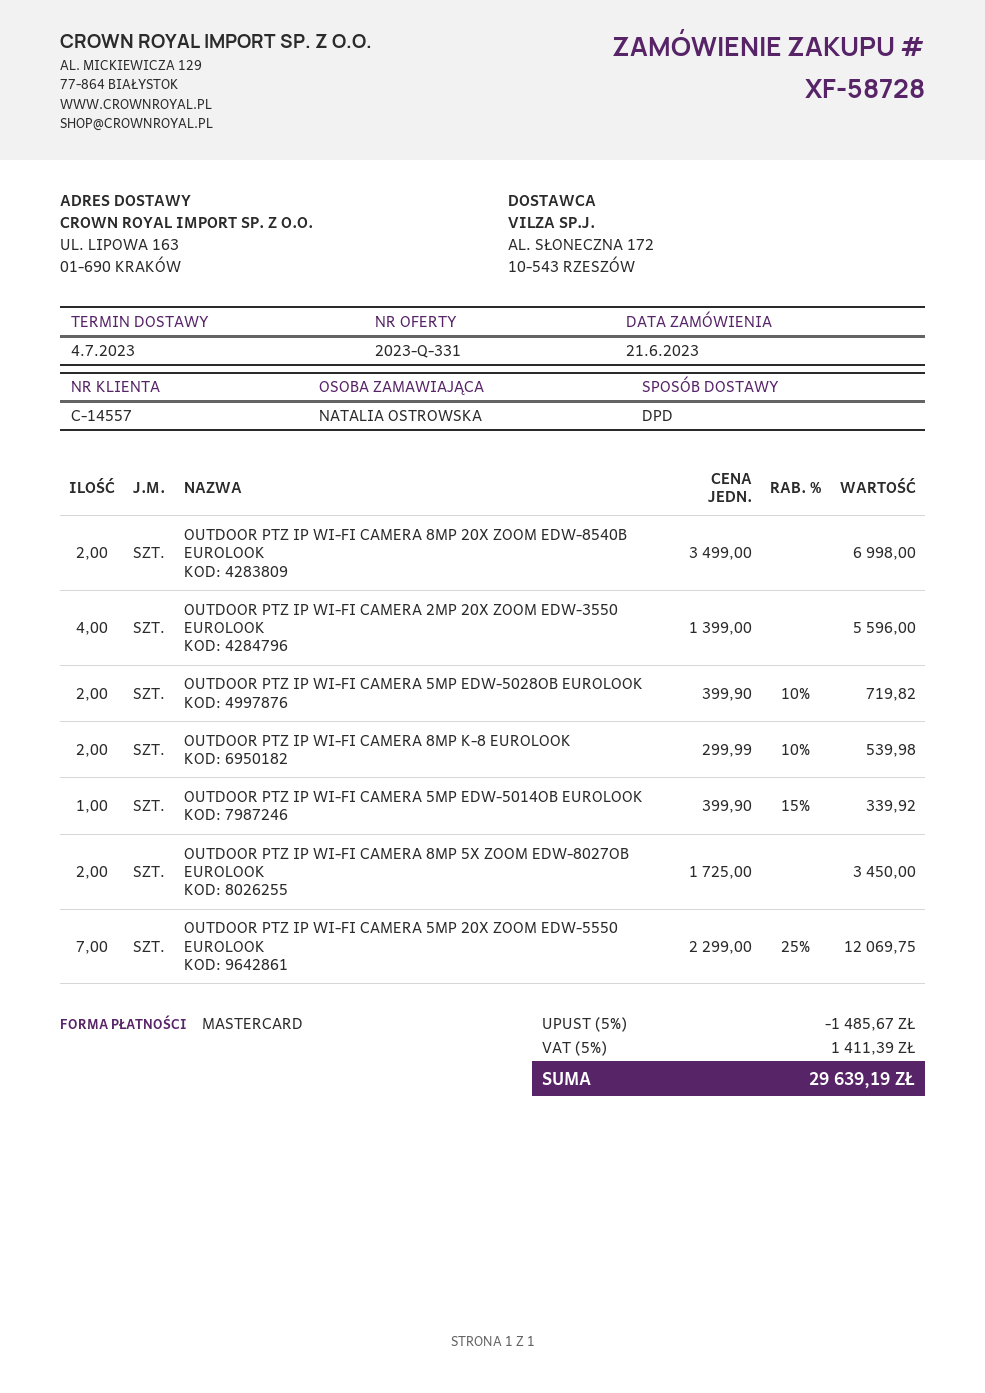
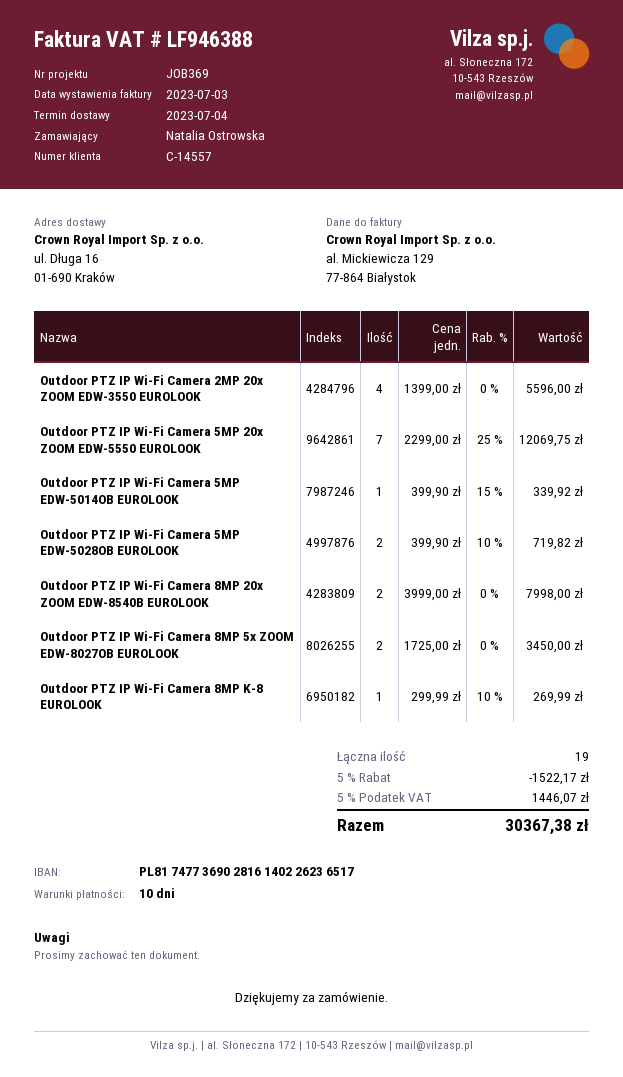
ship to: UL. LIPOWA 163, 01-690 KRAKÓW -> ul. Długa 16, 01-690 Kraków
OUTDOOR PTZ IP WI-FI CAMERA 8MP 20X ZOOM EDW-8540B EUROLOOK: 2 x 3499.00 = 6998.00 -> 2 x 3999.00 = 7998.00
OUTDOOR PTZ IP WI-FI CAMERA 8MP K-8 EUROLOOK: 2 x 299.99 - 10% = 539.98 -> 1 x 299.99 - 10% = 269.99
discount: 5% = 1485.67 -> 5% = 1522.17
tax: 5% = 1411.39 -> 5% = 1446.07
total: 29639.19 -> 30367.38

